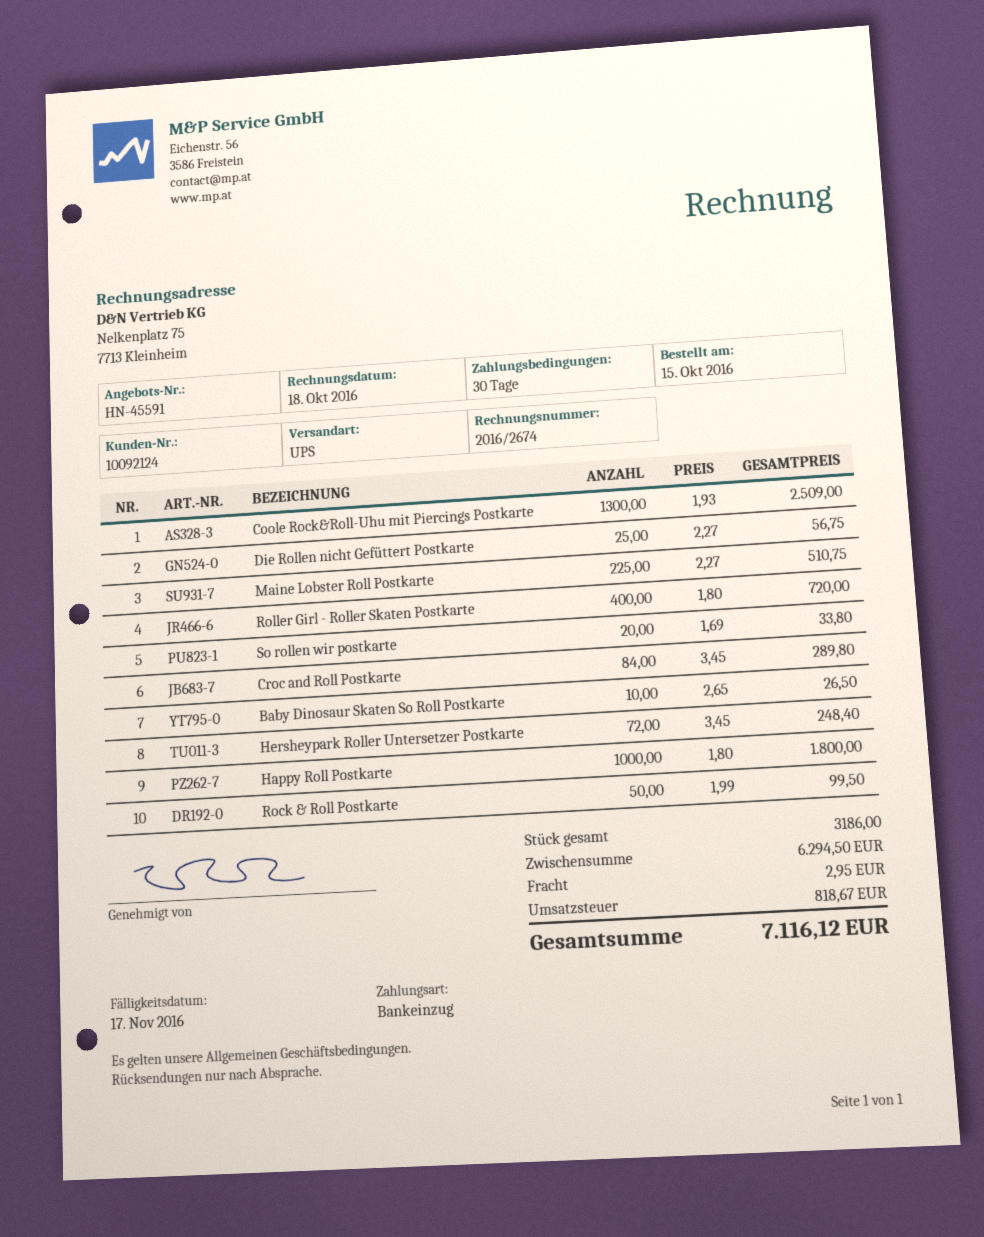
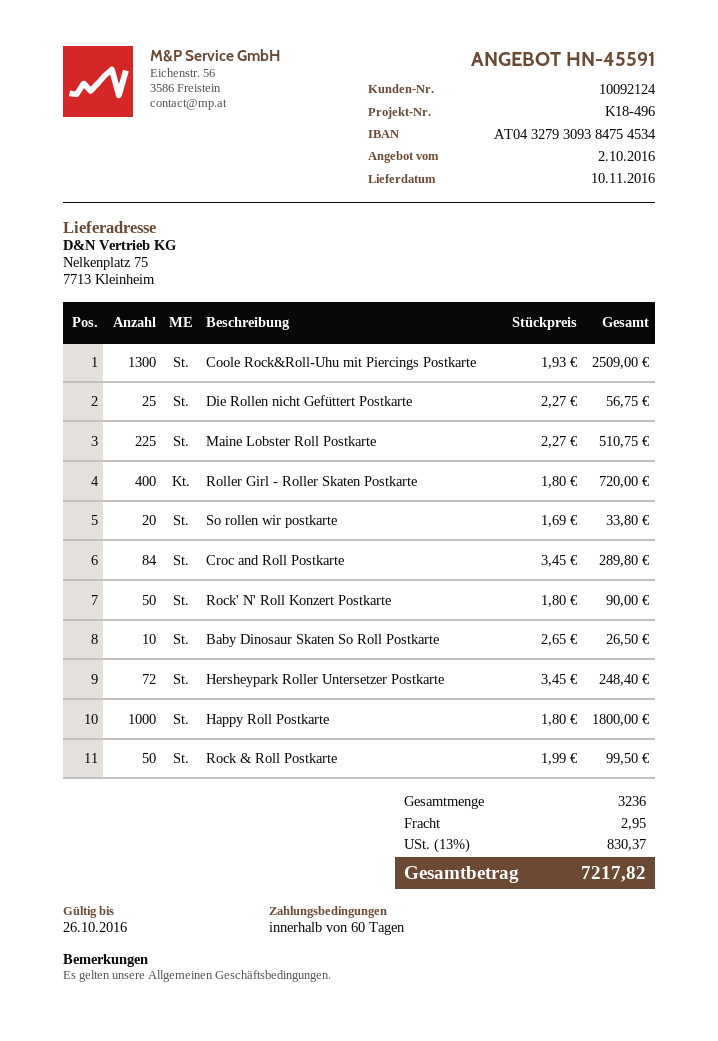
payment terms: 30 days -> 60 days
Rock' N' Roll Konzert Postkarte: none -> 50 x 1.80 = 90.00
total quantity: 3186 -> 3236
tax: 818.67 -> 830.37
total: 7116.12 -> 7217.82

